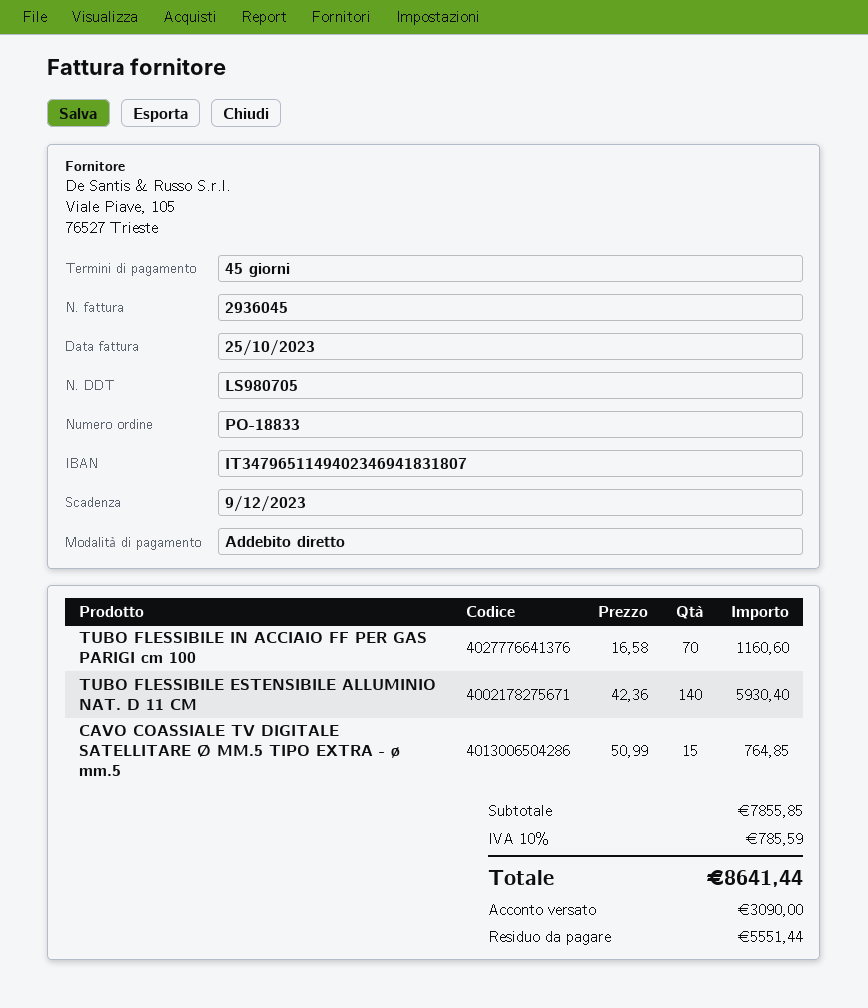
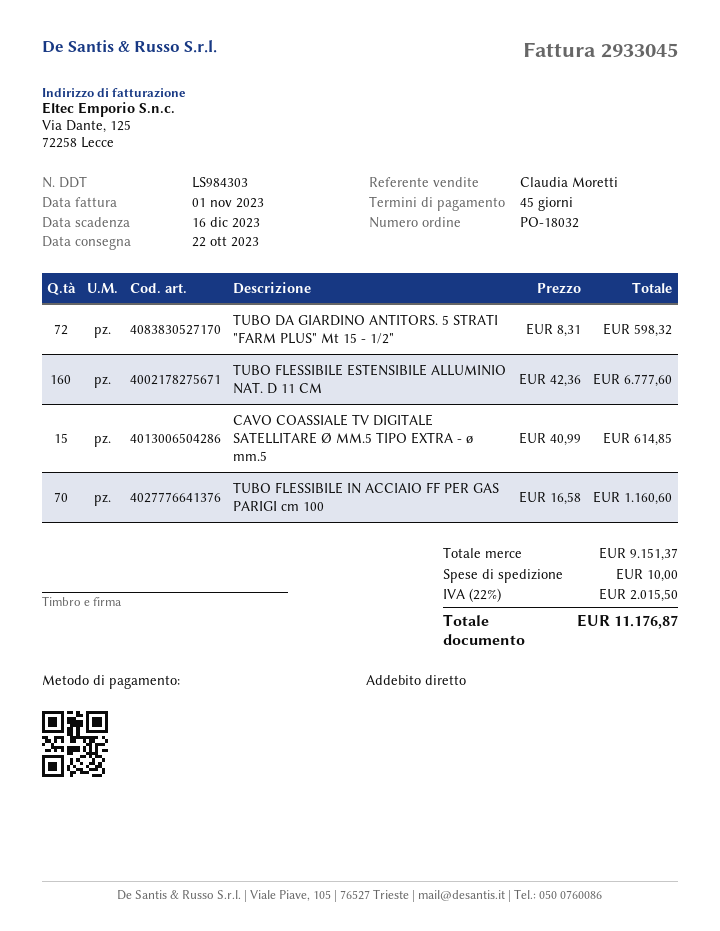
order number: PO-18833 -> PO-18032
delivery note number: LS980705 -> LS984303
invoice number: 2936045 -> 2933045
invoice date: 2023-10-25 -> 2023-11-01
due date: 2023-12-09 -> 2023-12-16
TUBO FLESSIBILE ESTENSIBILE ALLUMINIO NAT. D 11 CM: 140 x 42.36 = 5930.40 -> 160 x 42.36 = 6777.60
CAVO COASSIALE TV DIGITALE SATELLITARE Ø MM.5 TIPO EXTRA - ø mm.5: 15 x 50.99 = 764.85 -> 15 x 40.99 = 614.85
TUBO DA GIARDINO ANTITORS. 5 STRATI "FARM PLUS" Mt 15 - 1/2": none -> 72 x 8.31 = 598.32
subtotal: 7855.85 -> 9151.37
shipping: none -> 10.00
tax: 10% = 785.59 -> 22% = 2015.50
total: 8641.44 -> 11176.87

